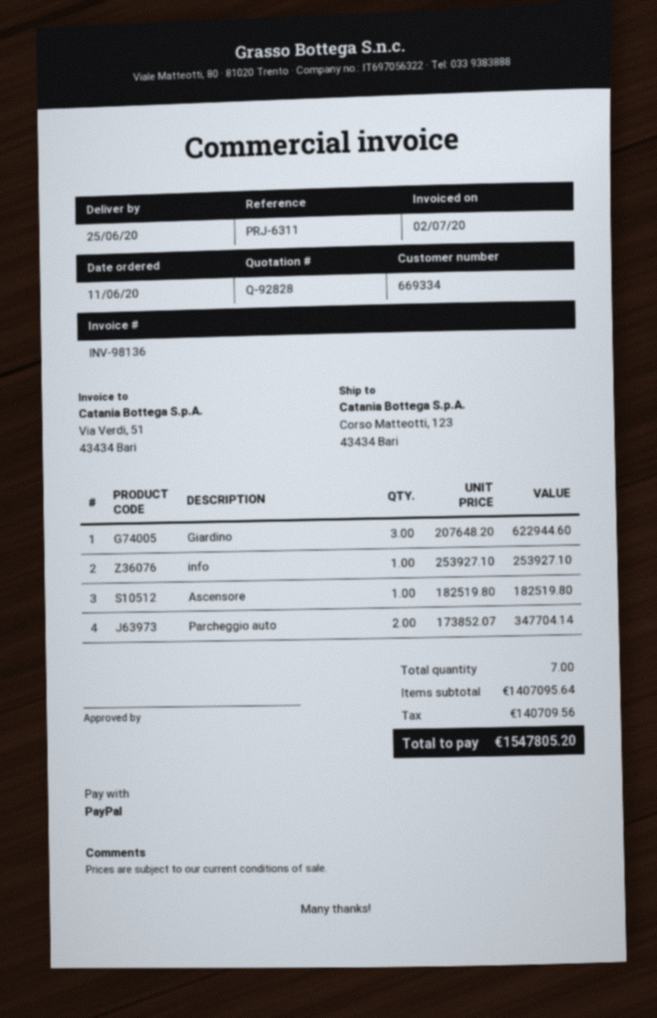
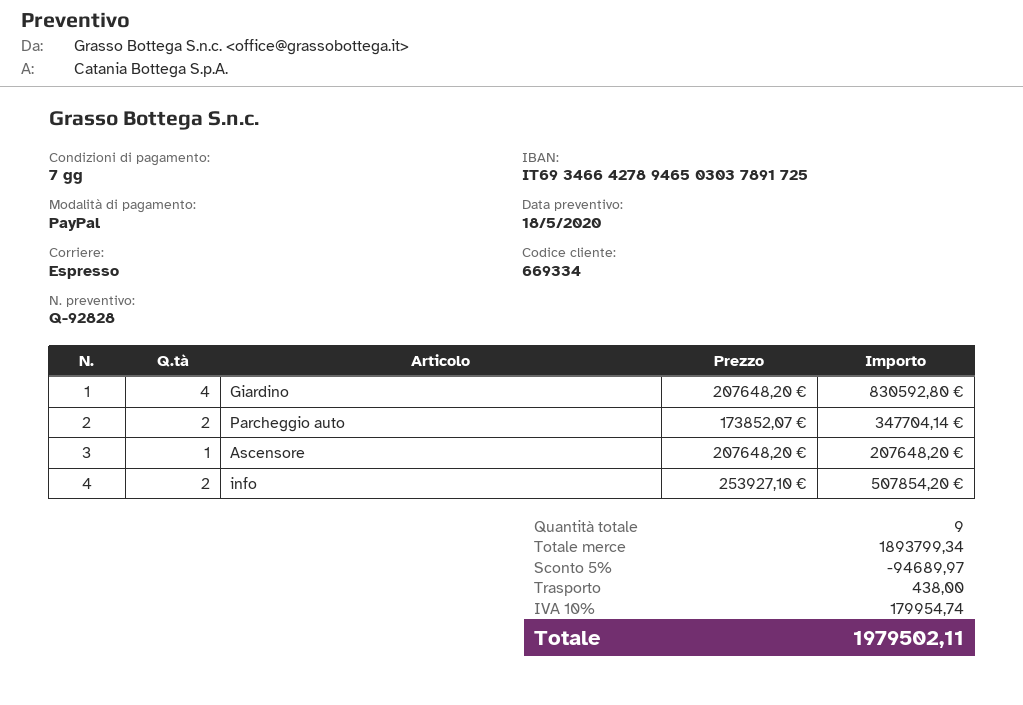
Giardino: 3 x 207648.20 = 622944.60 -> 4 x 207648.20 = 830592.80
info: 1 x 253927.10 = 253927.10 -> 2 x 253927.10 = 507854.20
Ascensore: 1 x 182519.80 = 182519.80 -> 1 x 207648.20 = 207648.20
total quantity: 7 -> 9
subtotal: 1407095.64 -> 1893799.34
discount: none -> 5% = 94689.97
shipping: none -> 438.00
tax: 140709.56 -> 179954.74
total: 1547805.20 -> 1979502.11

